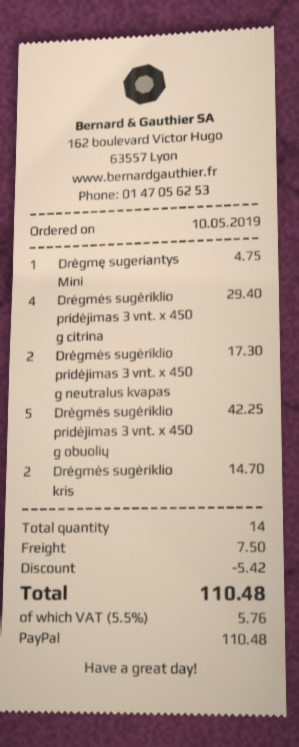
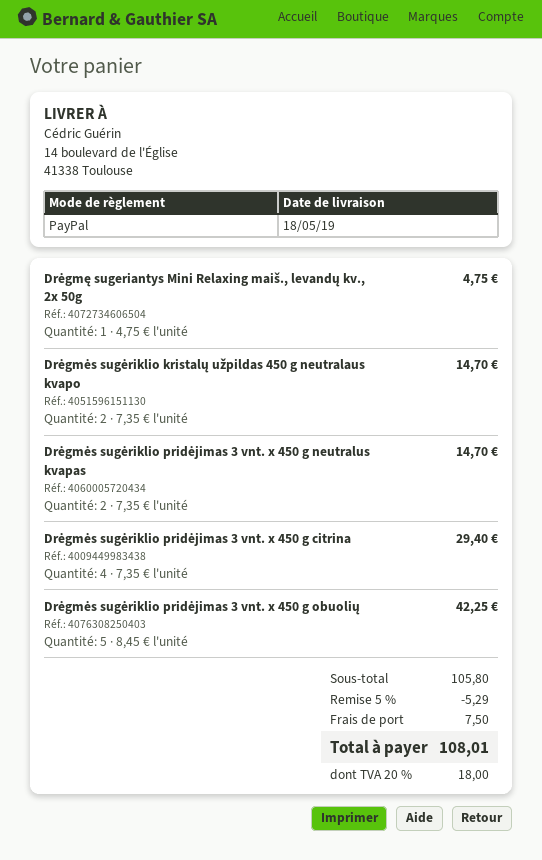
Drėgmės sugėriklio pridėjimas 3 vnt. x 450 g neutralus kvapas: 2 for 17.30 -> 2 for 14.70
discount: 5.42 -> 5.29
tax: 5.5% = 5.76 -> 20% = 18.00
total: 110.48 -> 108.01

